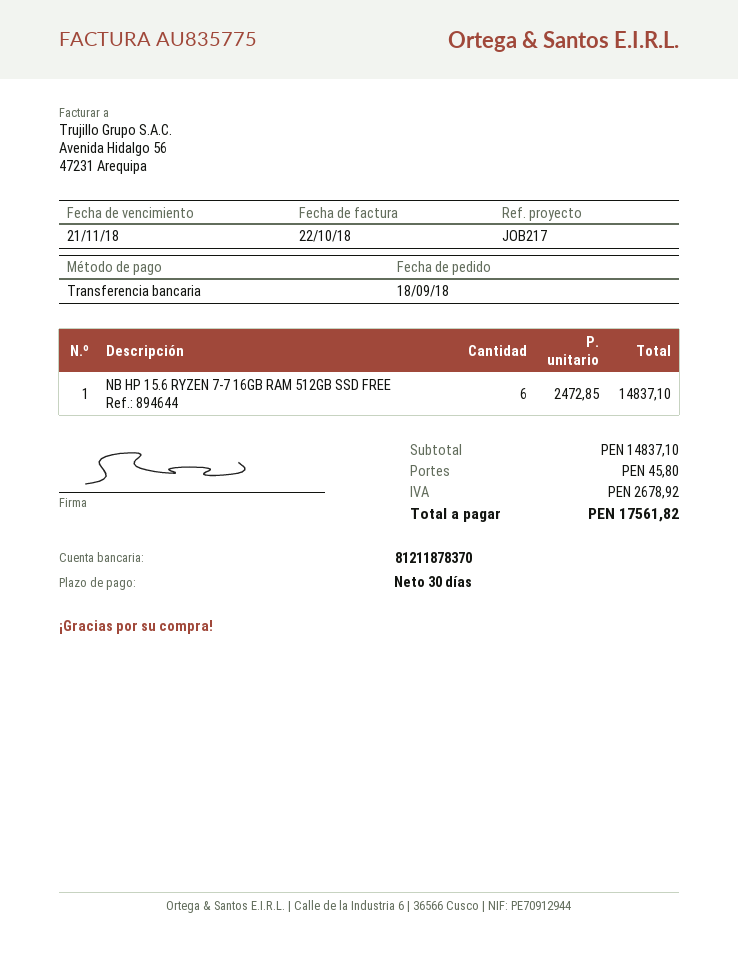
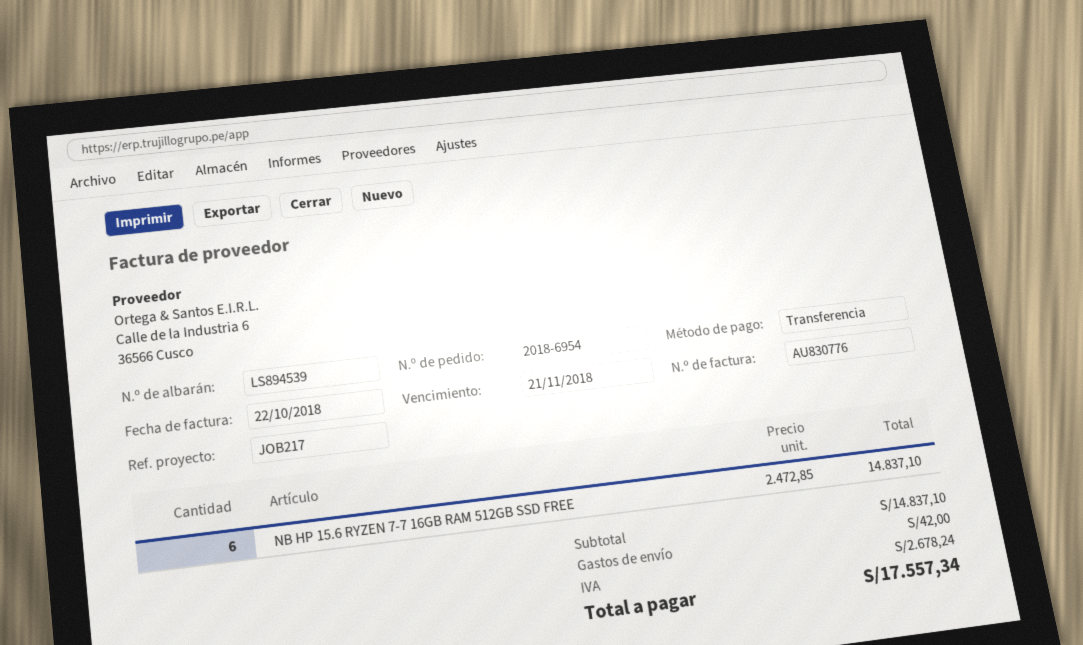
invoice number: AU835775 -> AU830776
shipping: 45.80 -> 42.00
tax: 2678.92 -> 2678.24
total: 17561.82 -> 17557.34

